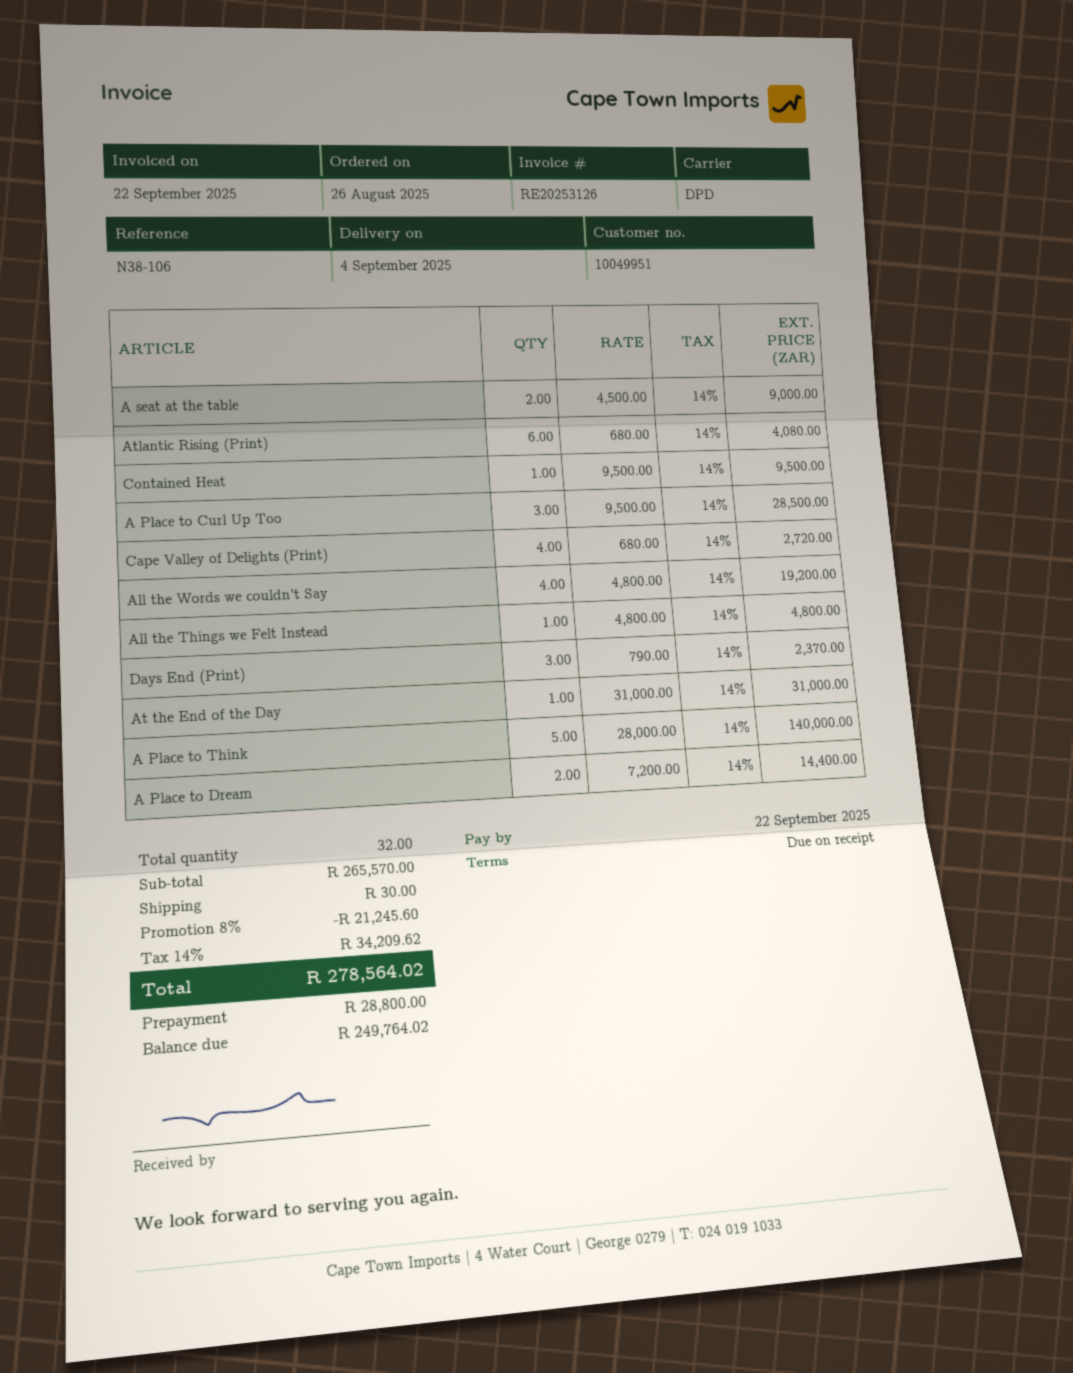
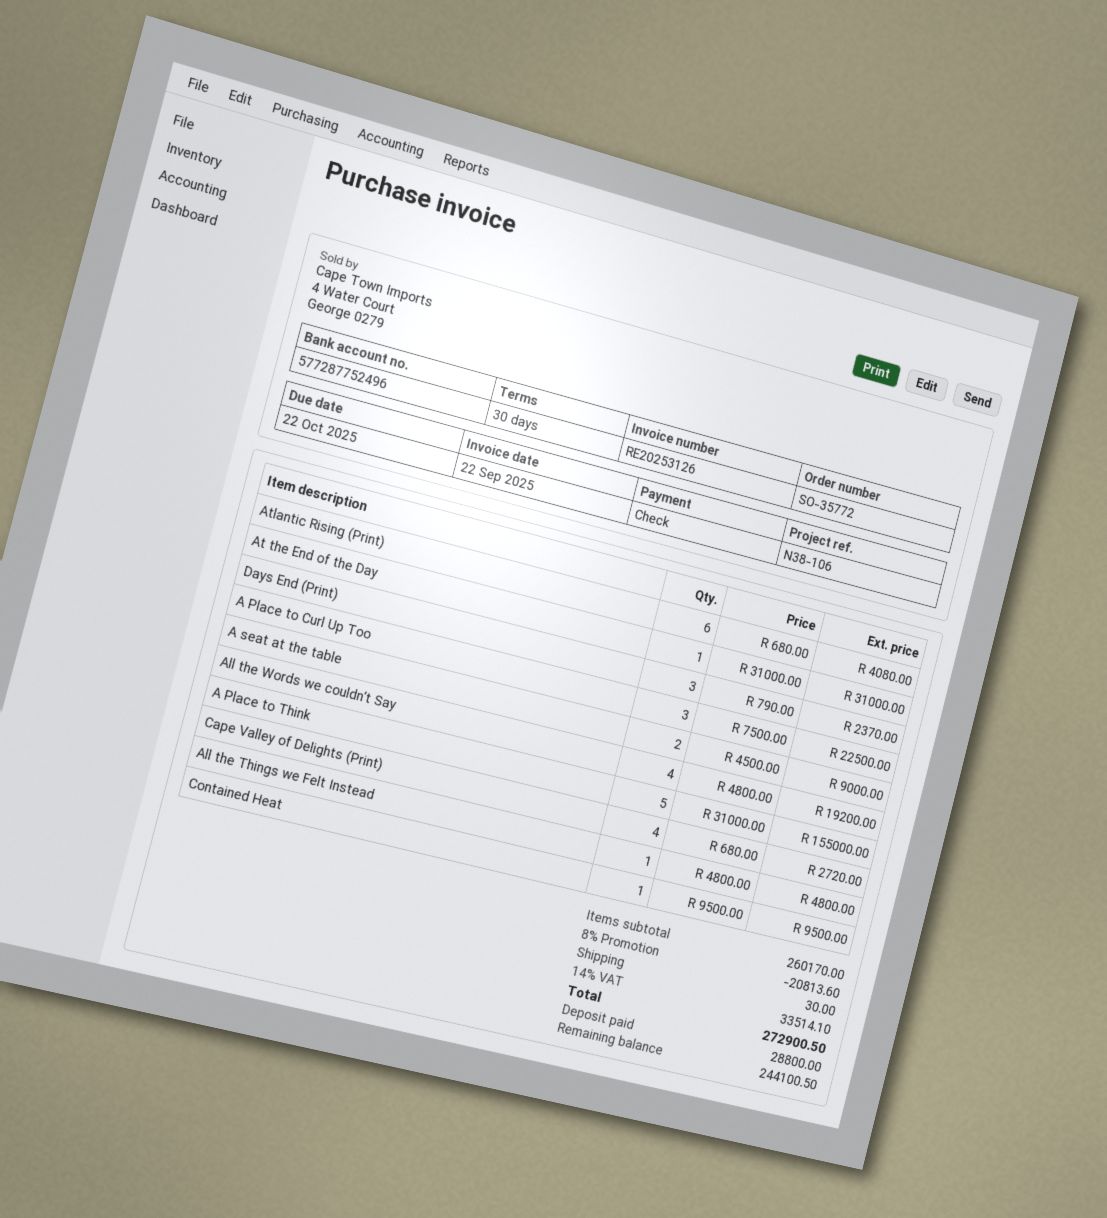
payment terms: on receipt -> 30 days
due date: 2025-09-22 -> 2025-10-22
A Place to Curl Up Too: 3 x 9500.00 = 28500.00 -> 3 x 7500.00 = 22500.00
A Place to Think: 5 x 28000.00 = 140000.00 -> 5 x 31000.00 = 155000.00
A Place to Dream: 2 x 7200.00 = 14400.00 -> none
subtotal: 265570.00 -> 260170.00
discount: 8% = 21245.60 -> 8% = 20813.60
tax: 14% = 34209.62 -> 14% = 33514.10
total: 278564.02 -> 272900.50
balance: 249764.02 -> 244100.50

